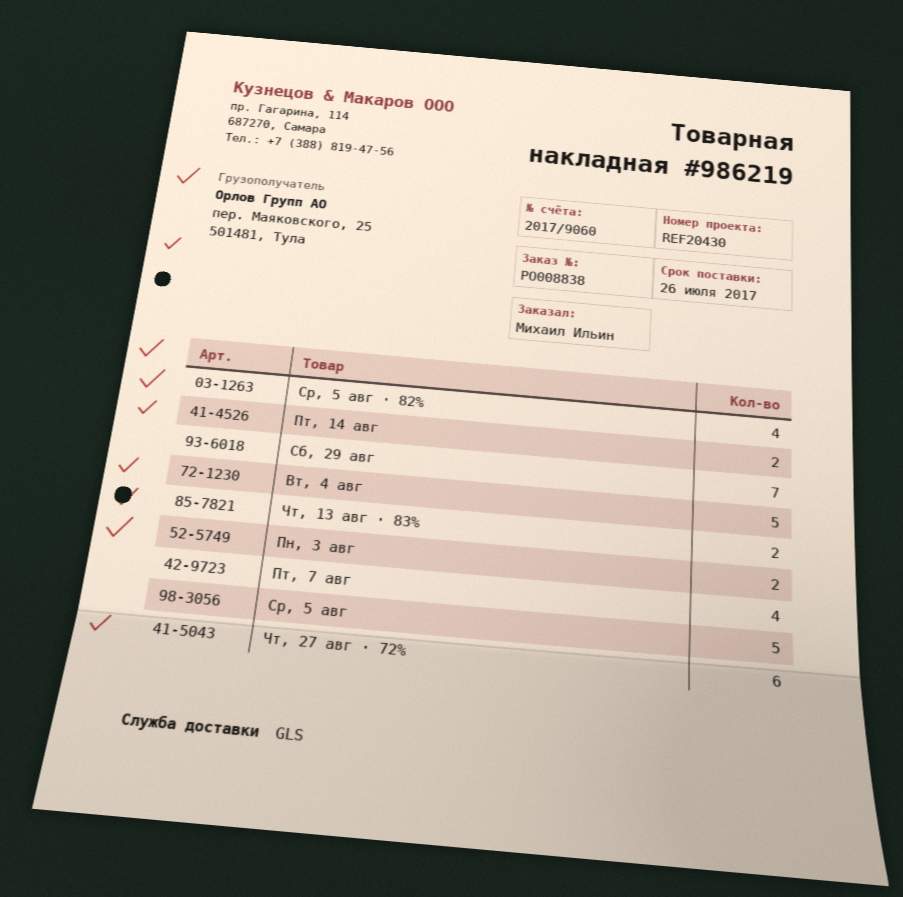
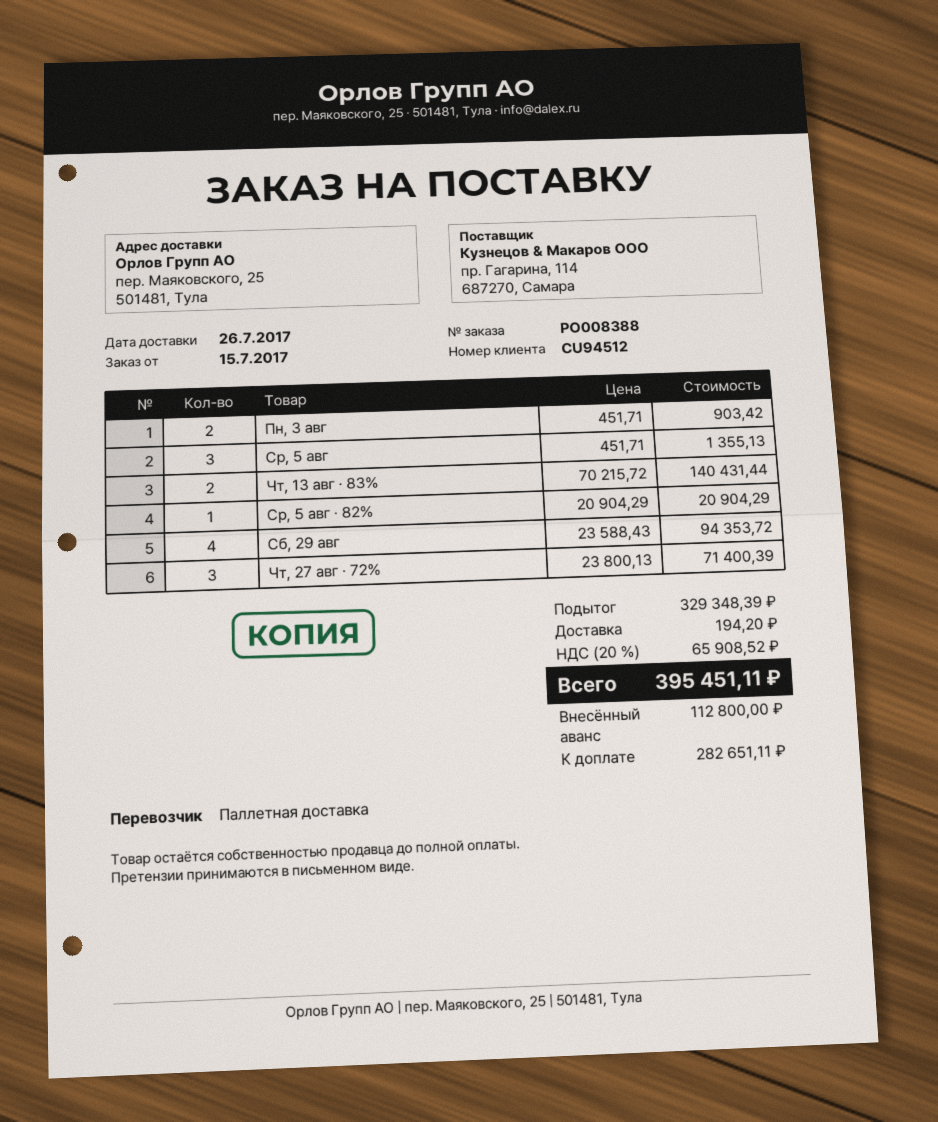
order number: PO008838 -> PO008388
shipping method: GLS -> pallet freight
Ср, 5 авг · 82%: 4 -> 1
Пт, 14 авг: 2 -> none
Сб, 29 авг: 7 -> 4
Вт, 4 авг: 5 -> none
Пт, 7 авг: 4 -> none
Ср, 5 авг: 5 -> 3
Чт, 27 авг · 72%: 6 -> 3

